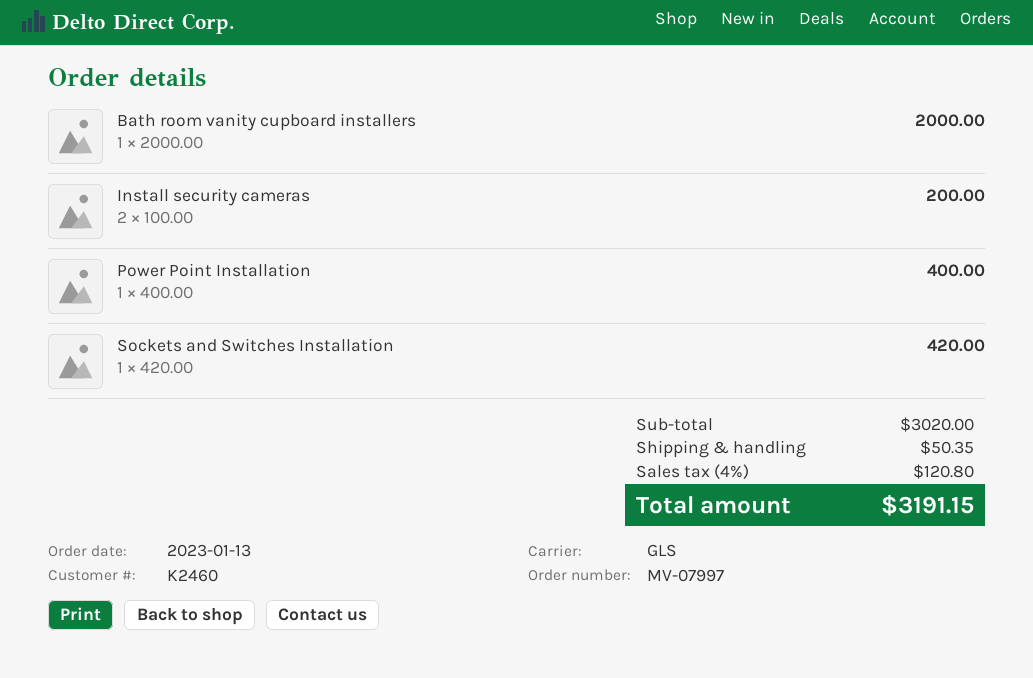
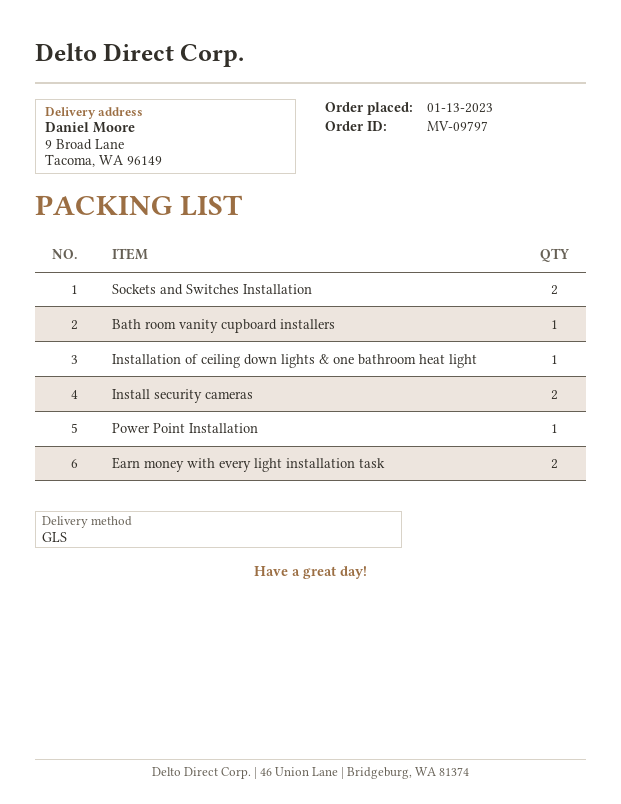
order number: MV-07997 -> MV-09797
Sockets and Switches Installation: 1 -> 2
Installation of ceiling down lights & one bathroom heat light: none -> 1
Earn money with every light installation task: none -> 2

